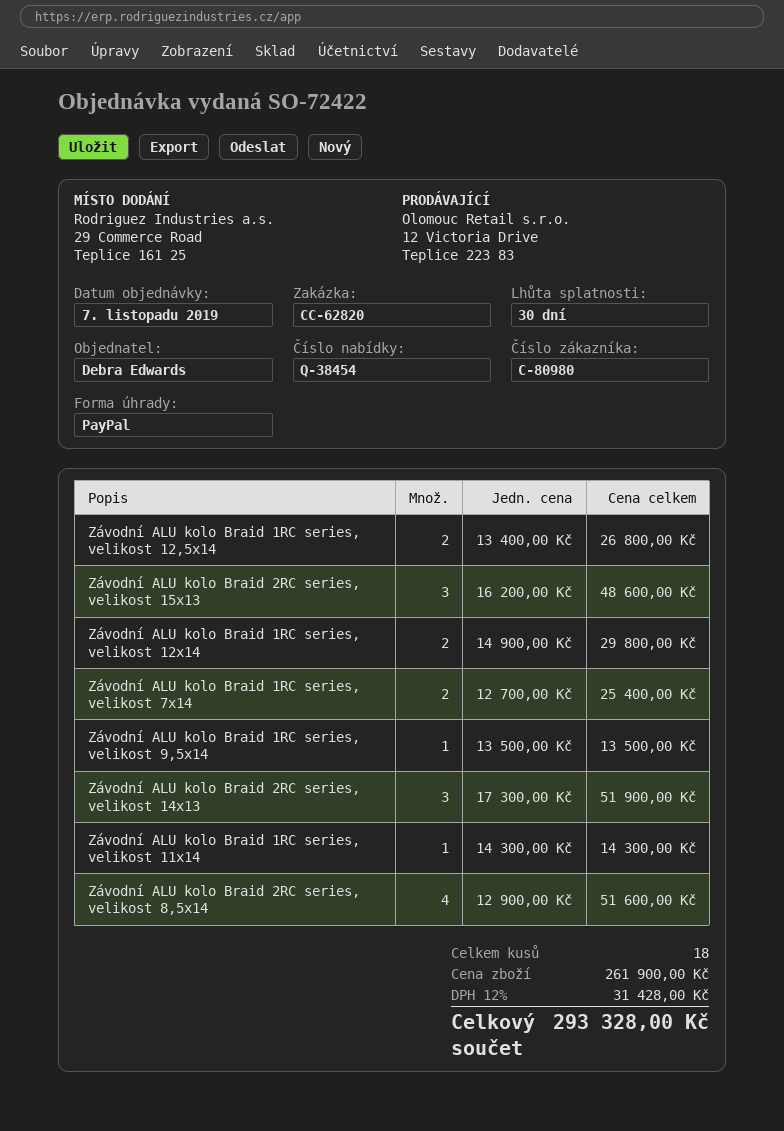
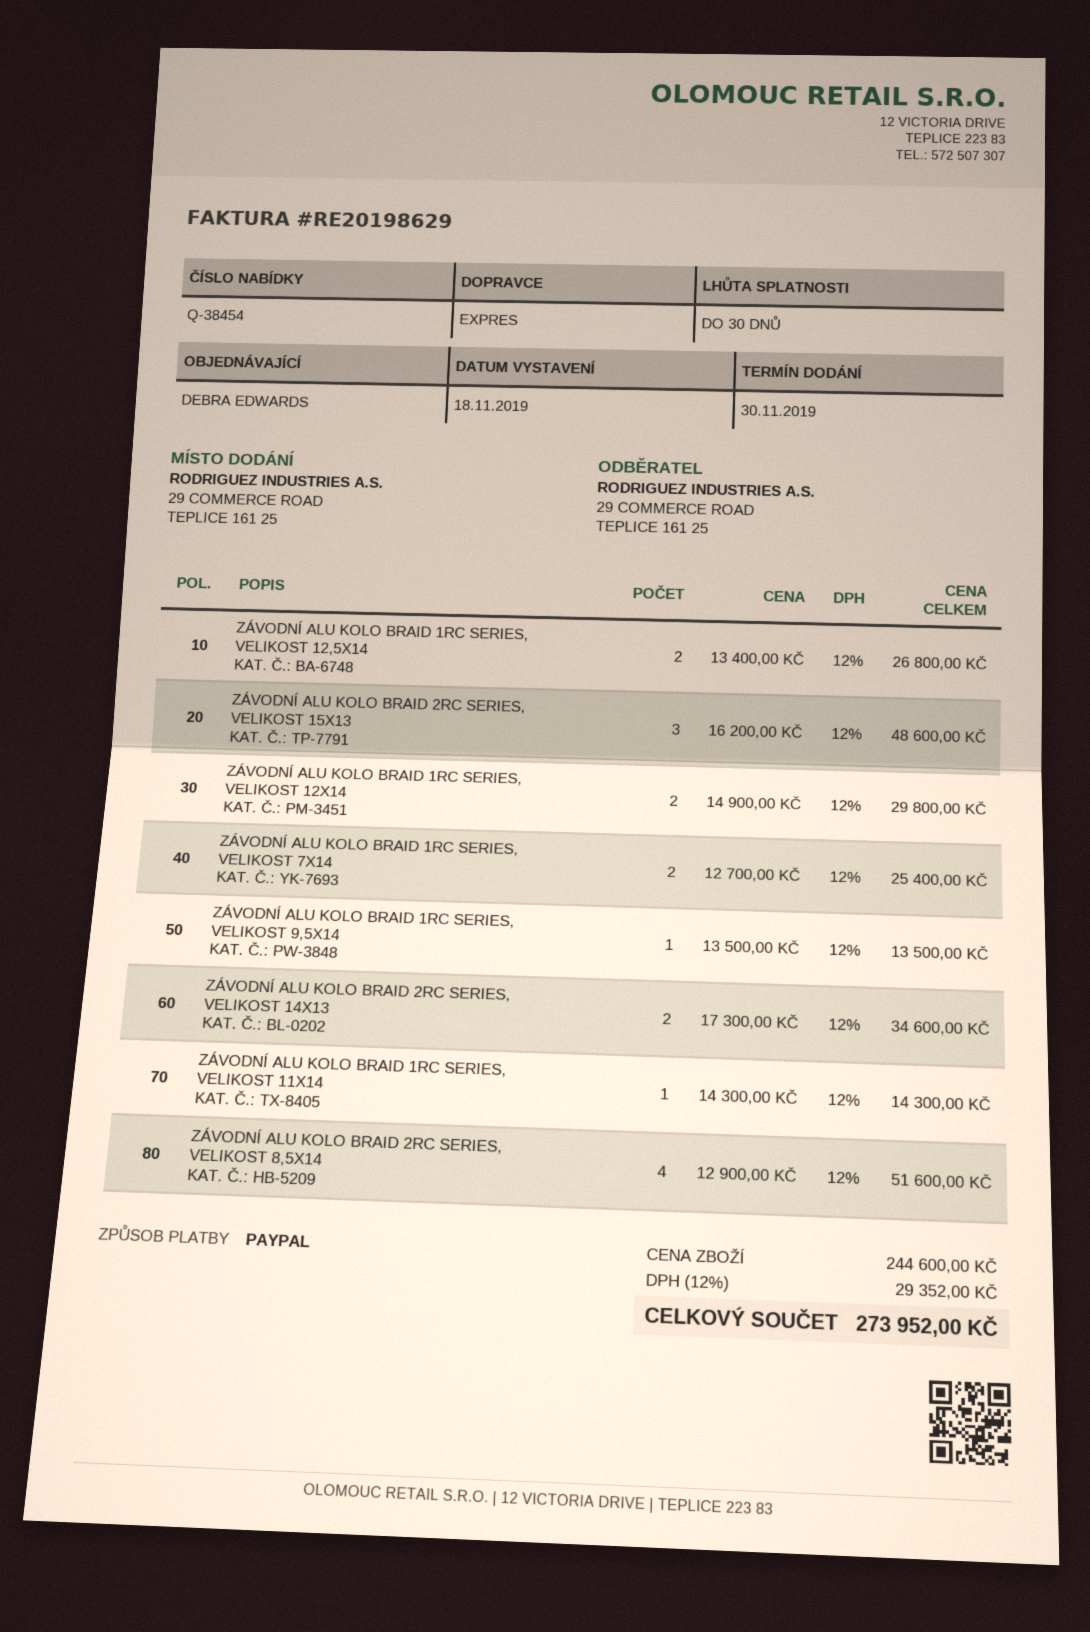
Závodní ALU kolo Braid 2RC series, velikost 14x13: 3 x 17300.00 = 51900.00 -> 2 x 17300.00 = 34600.00
subtotal: 261900.00 -> 244600.00
tax: 12% = 31428.00 -> 12% = 29352.00
total: 293328.00 -> 273952.00

